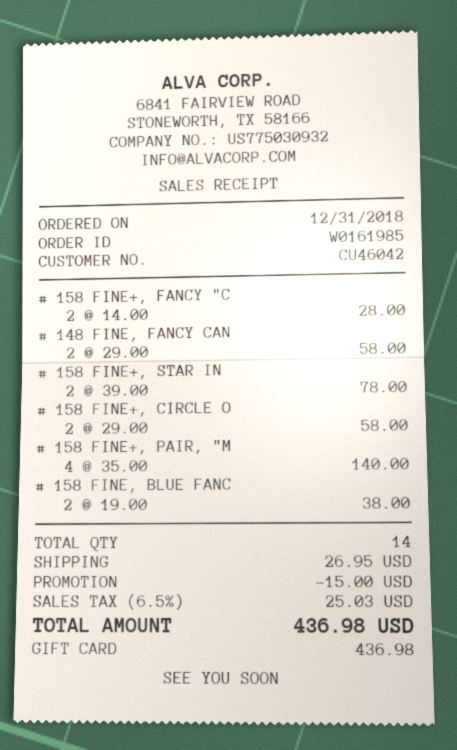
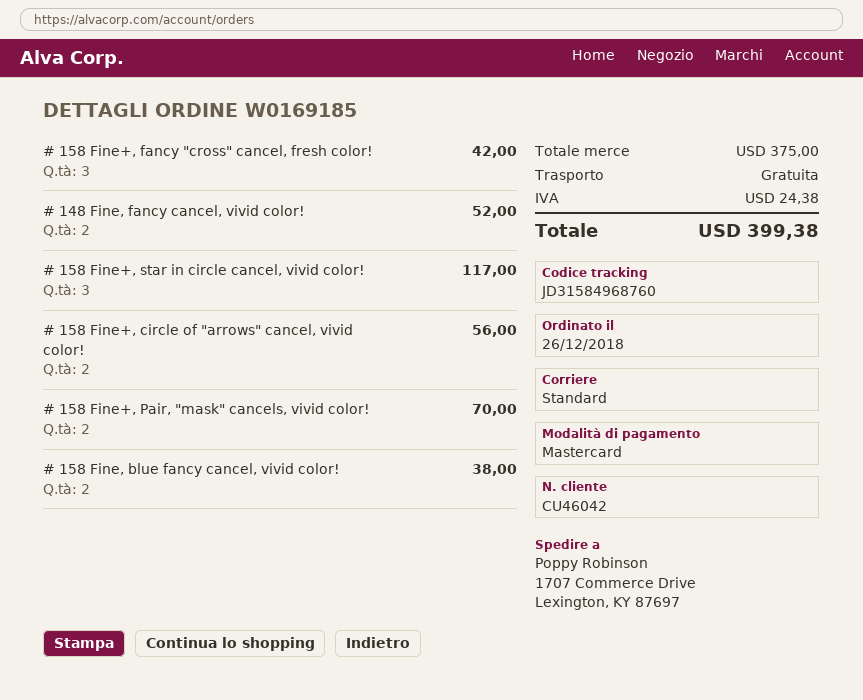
order number: W0161985 -> W0169185
order date: 2018-12-31 -> 2018-12-26
payment method: gift card -> Mastercard
# 158 FINE+, FANCY "C: 2 for 28.00 -> 3 for 42.00
# 148 FINE, FANCY CAN: 2 for 58.00 -> 2 for 52.00
# 158 FINE+, STAR IN: 2 for 78.00 -> 3 for 117.00
# 158 FINE+, CIRCLE O: 2 for 58.00 -> 2 for 56.00
# 158 FINE+, PAIR, "M: 4 for 140.00 -> 2 for 70.00
discount: 15.00 -> none
shipping: 26.95 -> 0.00
tax: 25.03 -> 24.38
total: 436.98 -> 399.38

